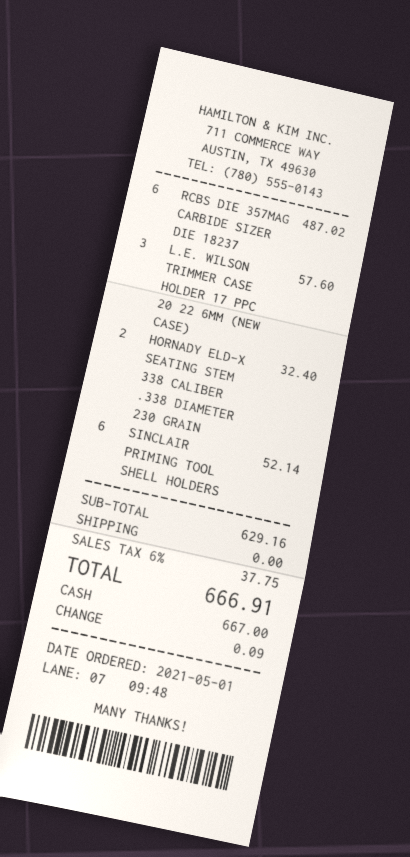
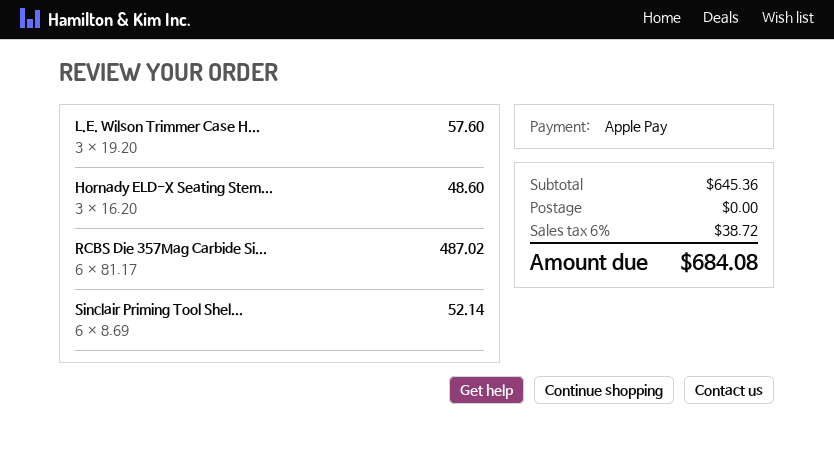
payment method: cash -> Apple Pay
HORNADY ELD-X SEATING STEM 338 CALIBER .338 DIAMETER 230 GRAIN: 2 for 32.40 -> 3 for 48.60
subtotal: 629.16 -> 645.36
tax: 6% = 37.75 -> 6% = 38.72
total: 666.91 -> 684.08

